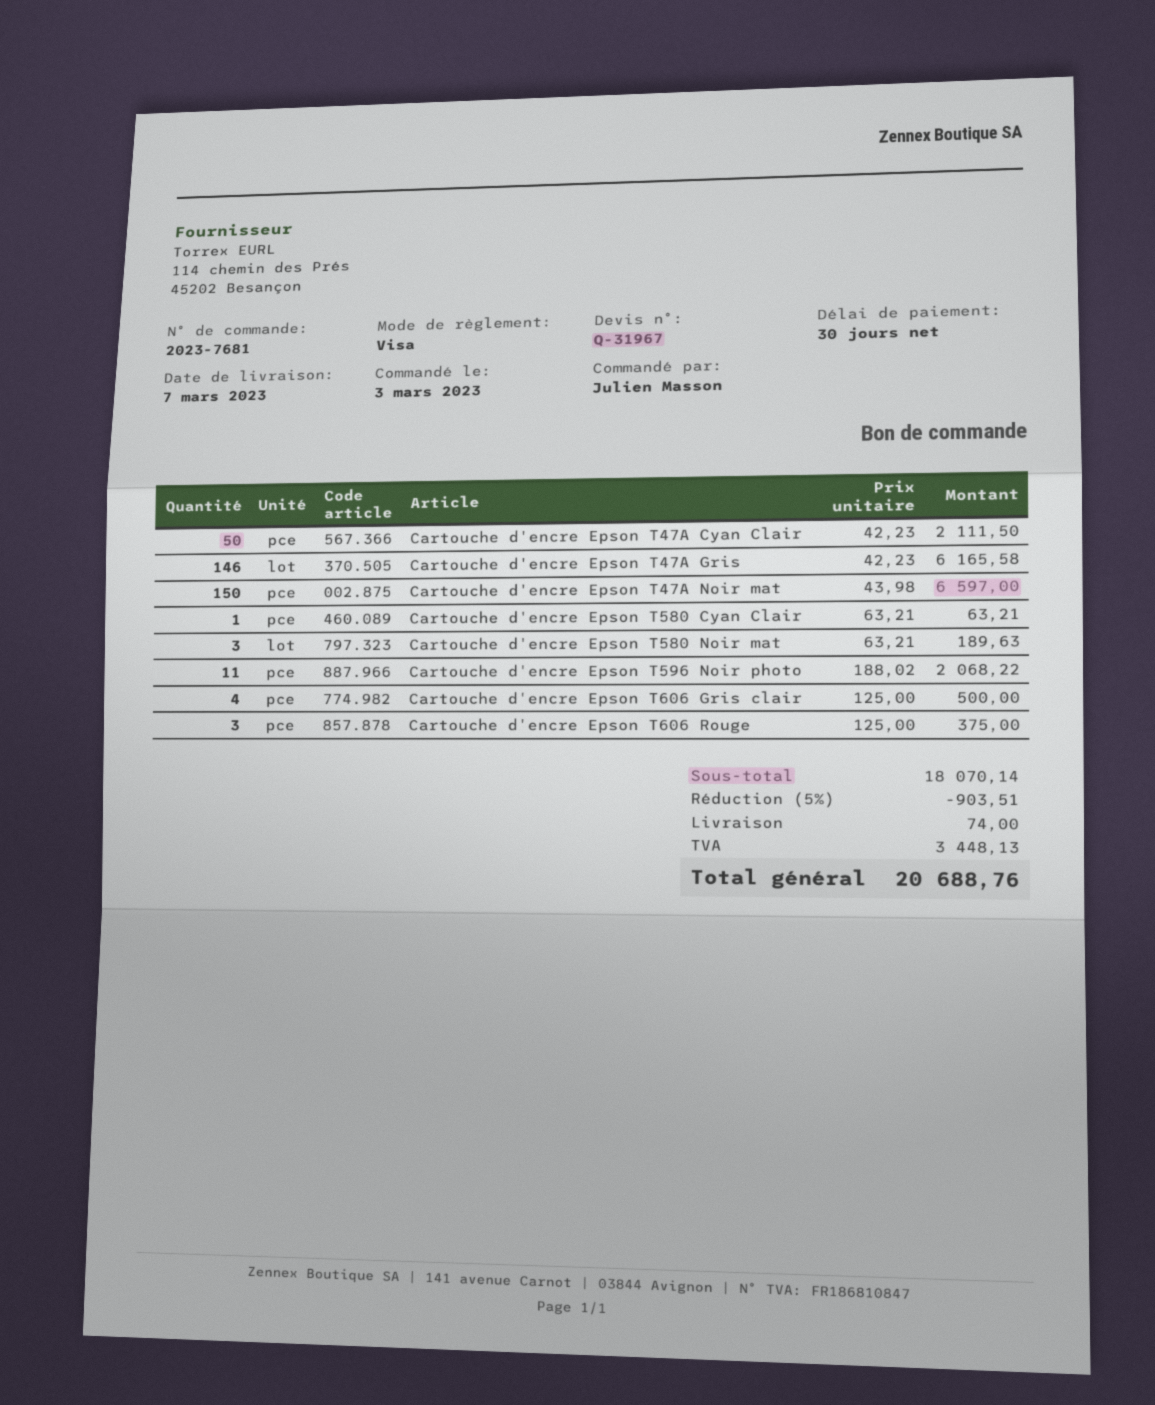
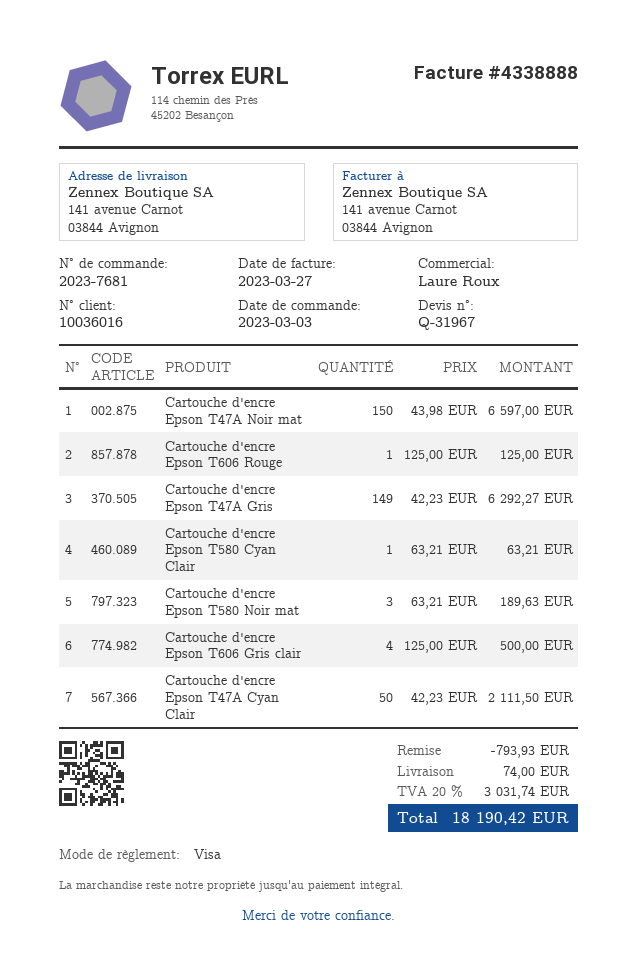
Cartouche d'encre Epson T47A Gris: 146 x 42.23 = 6165.58 -> 149 x 42.23 = 6292.27
Cartouche d'encre Epson T596 Noir photo: 11 x 188.02 = 2068.22 -> none
Cartouche d'encre Epson T606 Rouge: 3 x 125.00 = 375.00 -> 1 x 125.00 = 125.00
discount: 903.51 -> 793.93
tax: 3448.13 -> 3031.74
total: 20688.76 -> 18190.42

